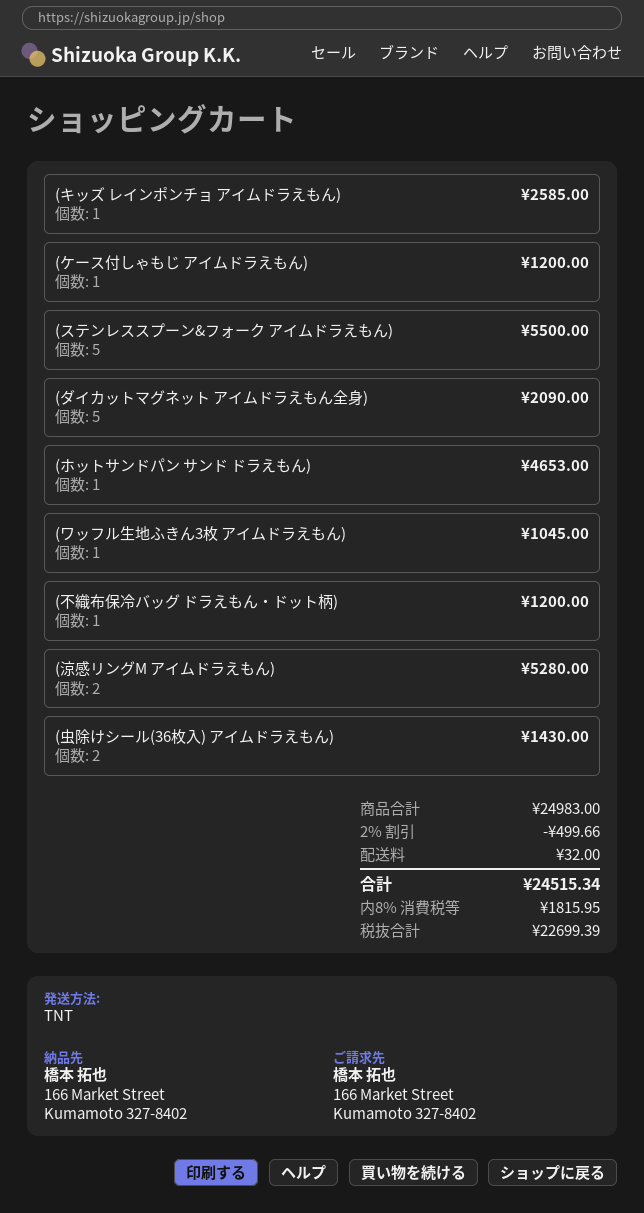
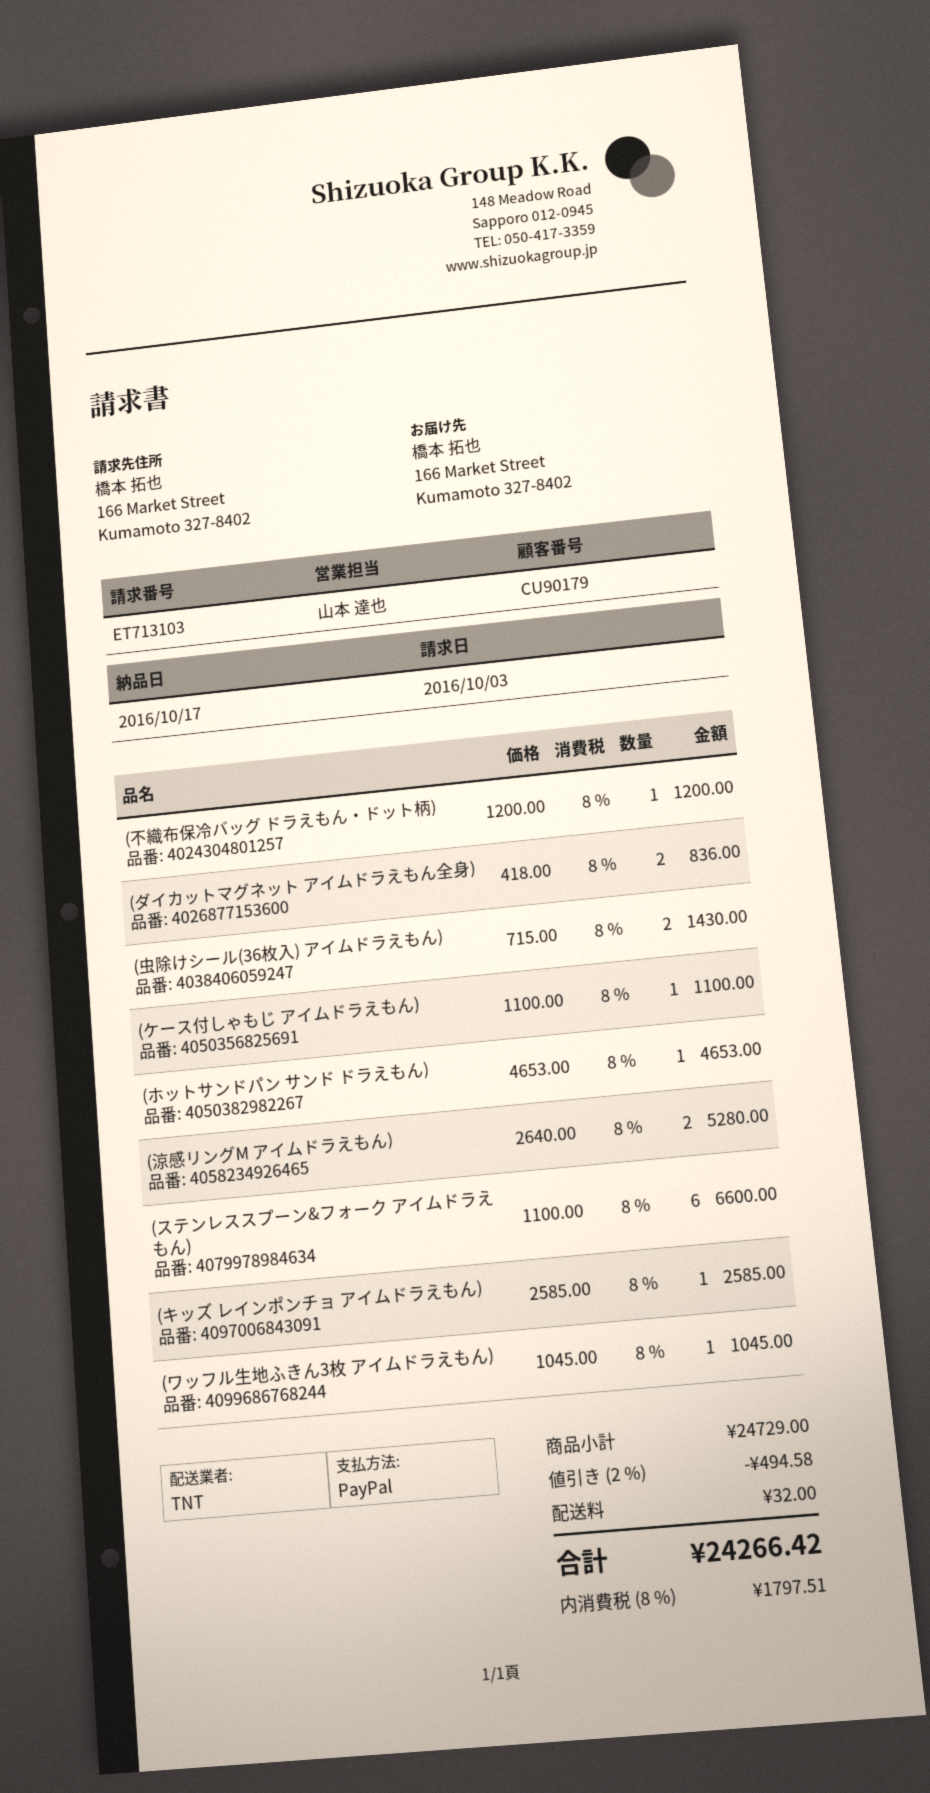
(ケース付しゃもじ アイムドラえもん): 1 for 1200.00 -> 1 for 1100.00
(ステンレススプーン&フォーク アイムドラえもん): 5 for 5500.00 -> 6 for 6600.00
(ダイカットマグネット アイムドラえもん全身): 5 for 2090.00 -> 2 for 836.00
subtotal: 24983.00 -> 24729.00
discount: 2% = 499.66 -> 2% = 494.58
tax: 8% = 1815.95 -> 8% = 1797.51
total: 24515.34 -> 24266.42

